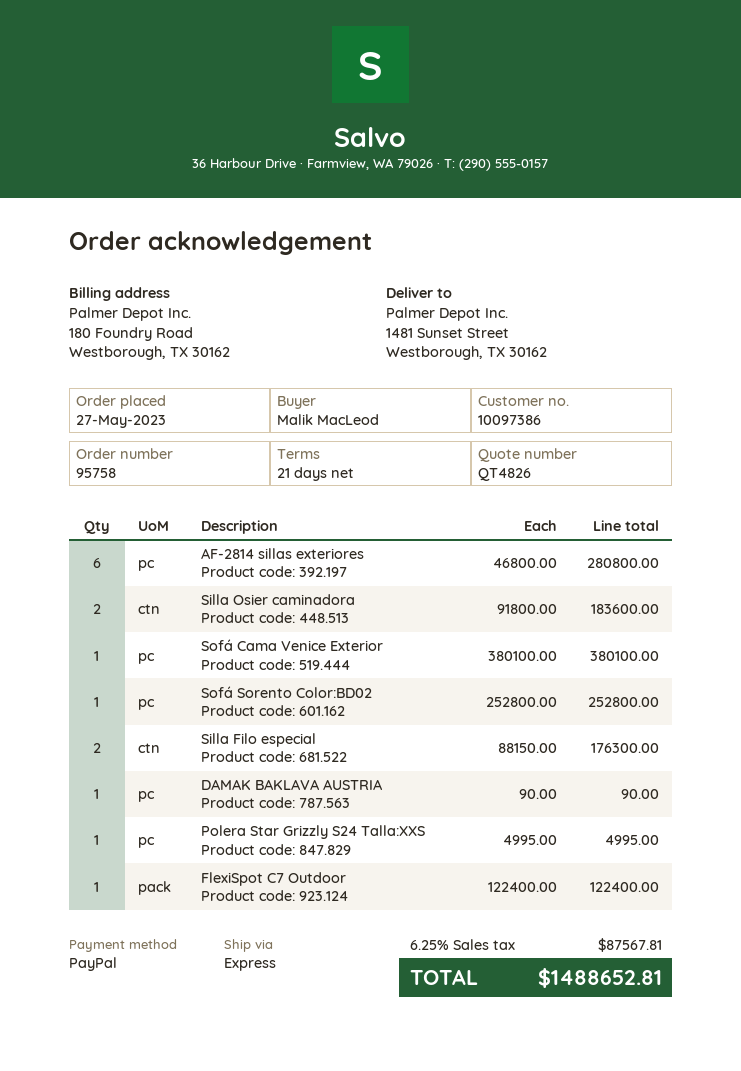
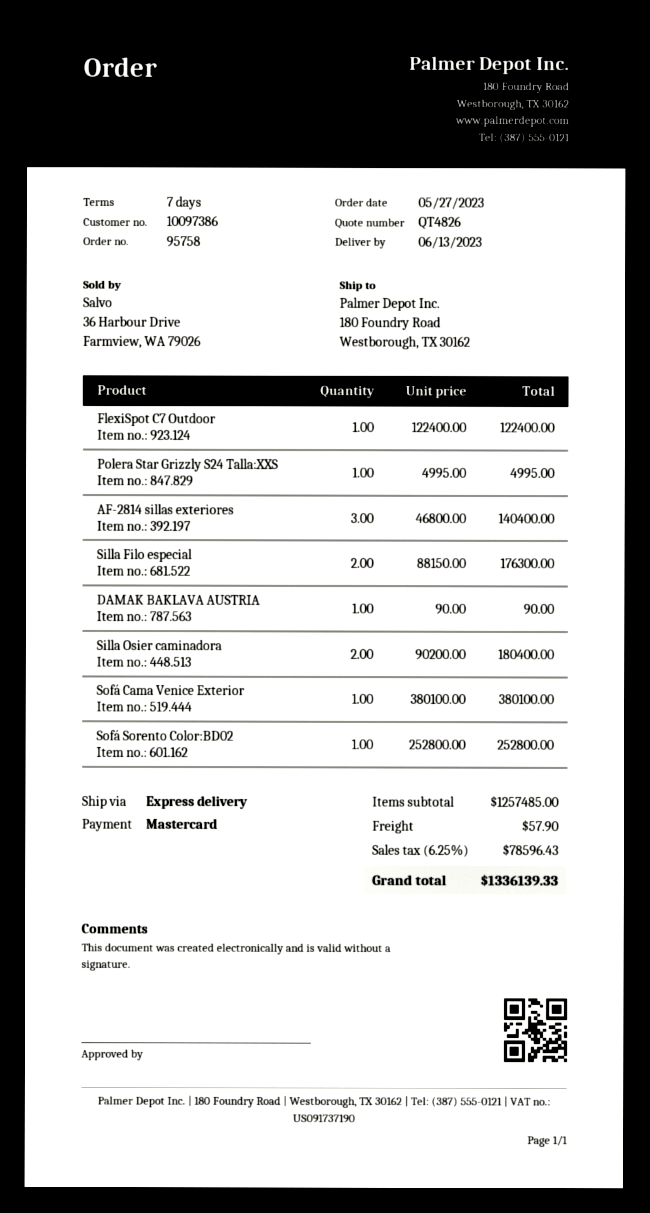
payment terms: 21 days -> 7 days
payment method: PayPal -> Mastercard
ship to: 1481 Sunset Street, Westborough, TX 30162 -> 180 Foundry Road, Westborough, TX 30162
AF-2814 sillas exteriores: 6 x 46800.00 = 280800.00 -> 3 x 46800.00 = 140400.00
Silla Osier caminadora: 2 x 91800.00 = 183600.00 -> 2 x 90200.00 = 180400.00
shipping: none -> 57.90
tax: 6.25% = 87567.81 -> 6.25% = 78596.43
total: 1488652.81 -> 1336139.33

